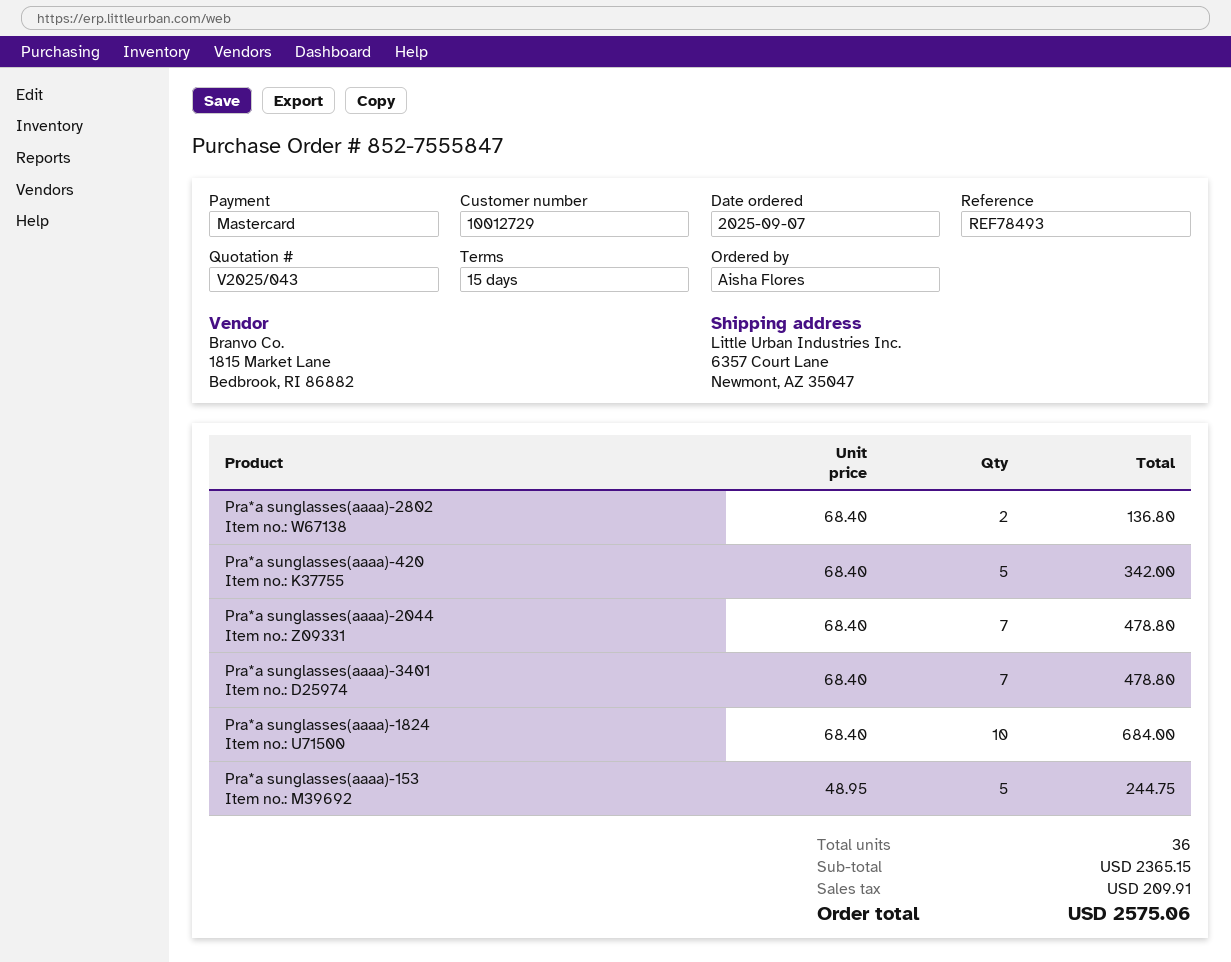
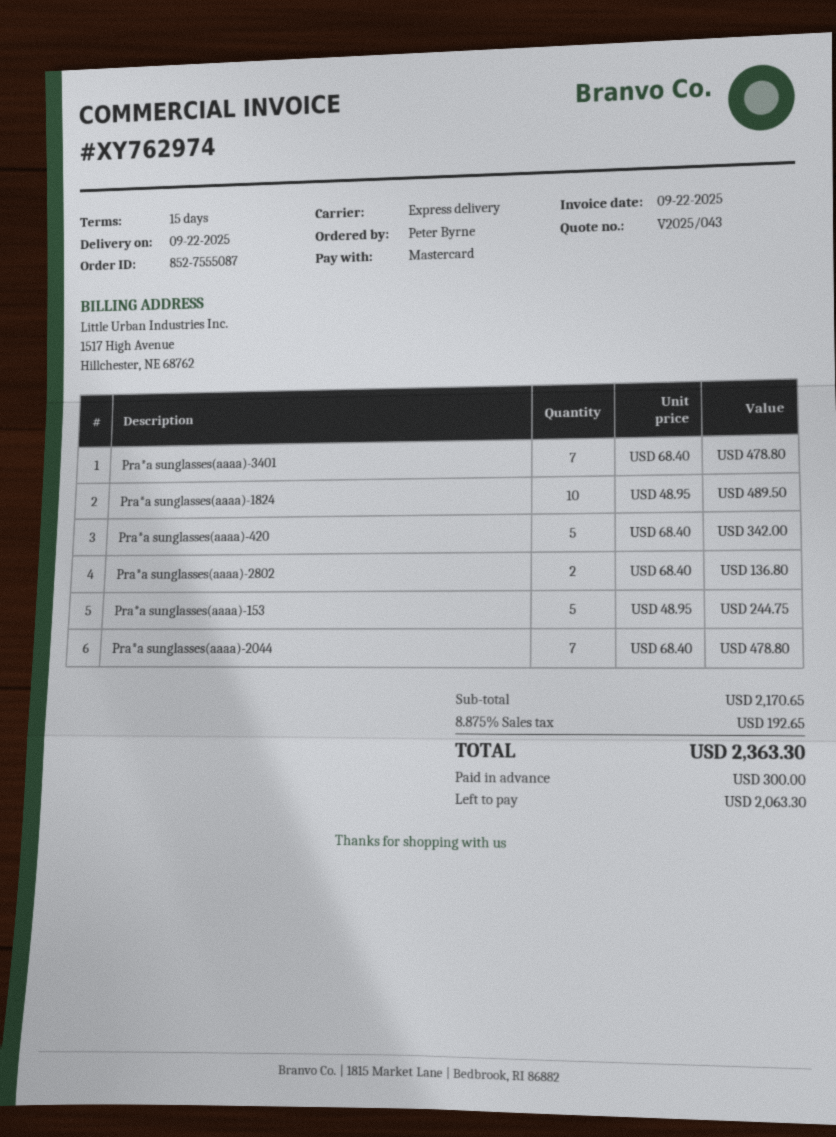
order number: 852-7555847 -> 852-7555087
ordered by: Aisha Flores -> Peter Byrne
Pra*a sunglasses(aaaa)-1824: 10 x 68.40 = 684.00 -> 10 x 48.95 = 489.50
subtotal: 2365.15 -> 2170.65
tax: 209.91 -> 192.65
total: 2575.06 -> 2363.30

